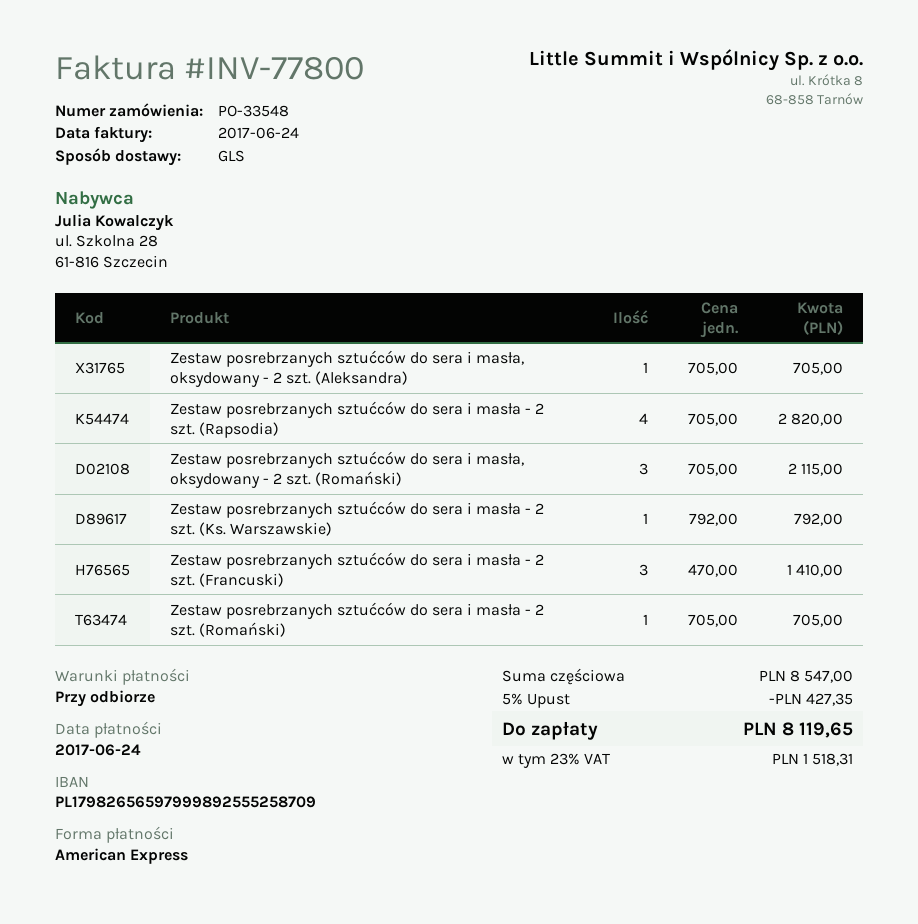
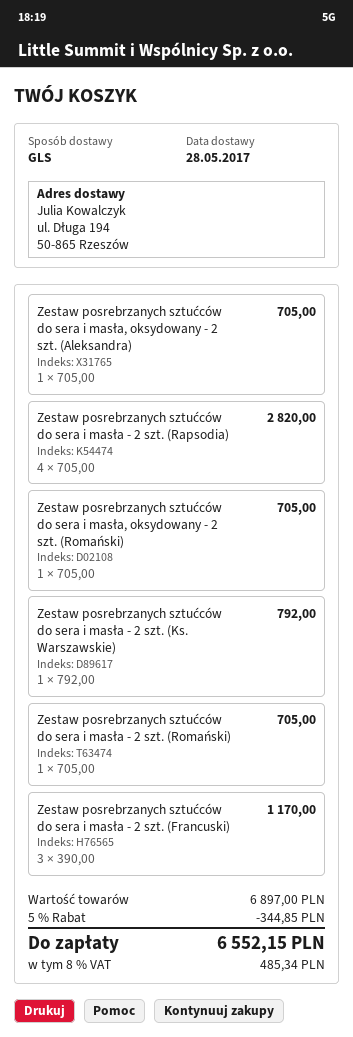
Zestaw posrebrzanych sztućców do sera i masła, oksydowany - 2 szt. (Romański): 3 x 705.00 = 2115.00 -> 1 x 705.00 = 705.00
Zestaw posrebrzanych sztućców do sera i masła - 2 szt. (Francuski): 3 x 470.00 = 1410.00 -> 3 x 390.00 = 1170.00
subtotal: 8547.00 -> 6897.00
discount: 5% = 427.35 -> 5% = 344.85
tax: 23% = 1518.31 -> 8% = 485.34
total: 8119.65 -> 6552.15

